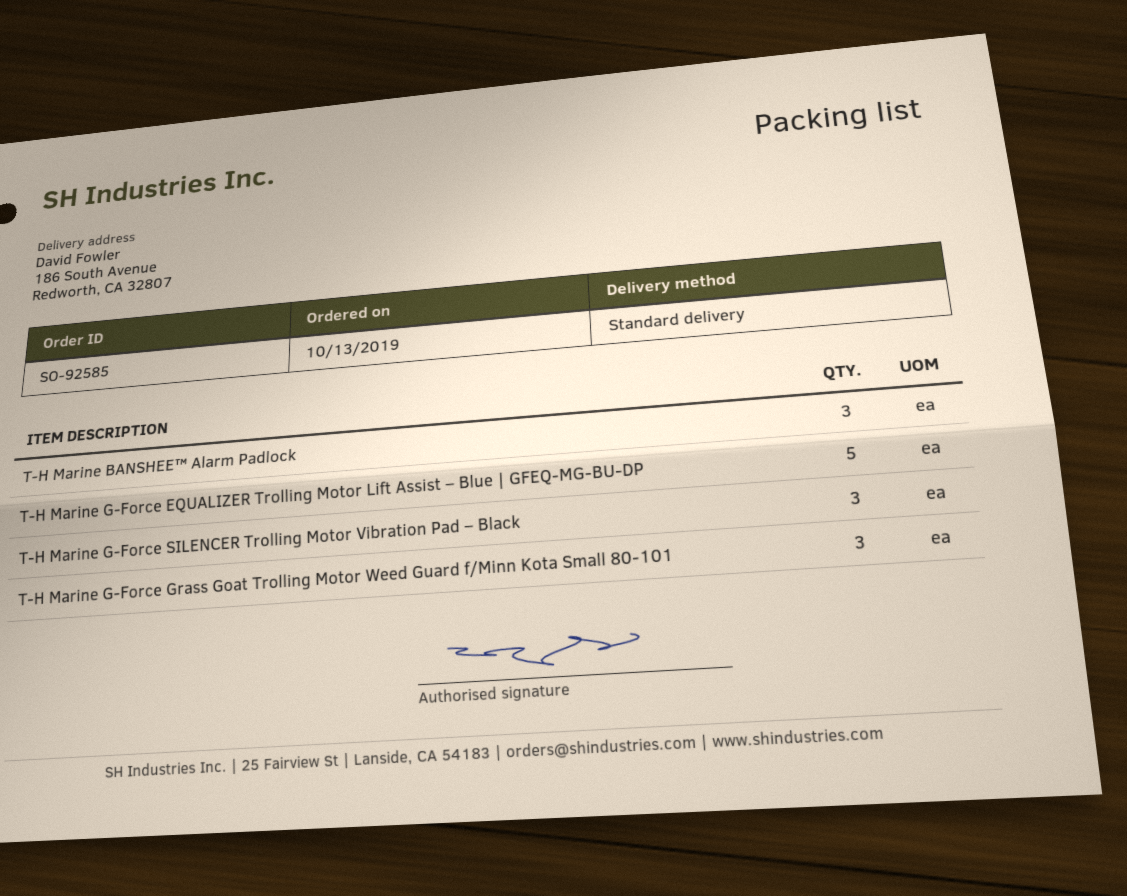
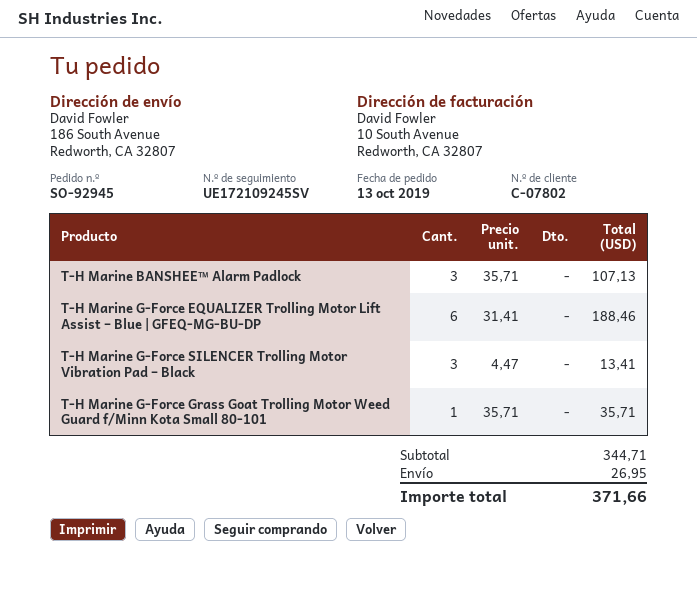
order number: SO-92585 -> SO-92945
T-H Marine G-Force EQUALIZER Trolling Motor Lift Assist – Blue | GFEQ-MG-BU-DP: 5 -> 6
T-H Marine G-Force Grass Goat Trolling Motor Weed Guard f/Minn Kota Small 80-101: 3 -> 1

